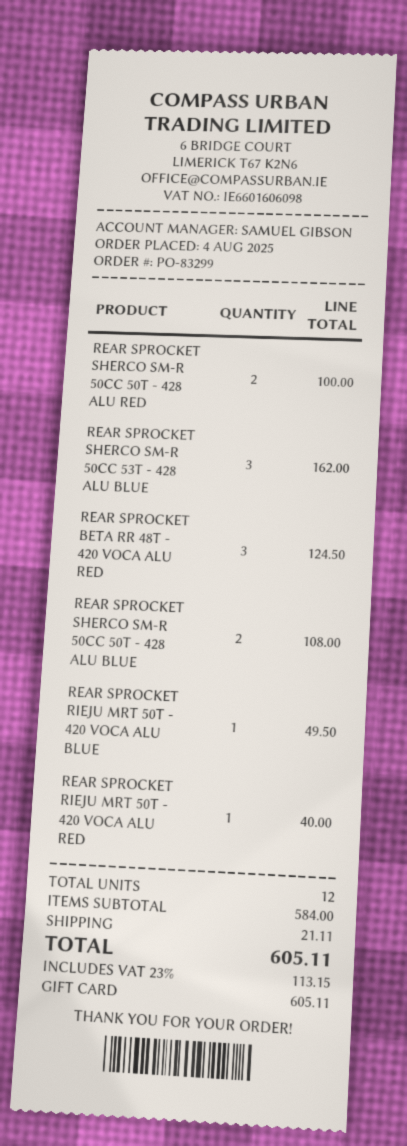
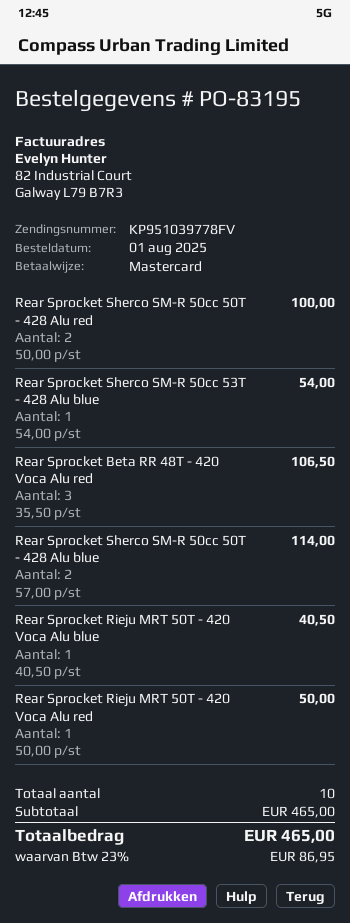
order number: PO-83299 -> PO-83195
order date: 2025-08-04 -> 2025-08-01
payment method: gift card -> Mastercard
REAR SPROCKET SHERCO SM-R 50CC 53T - 428 ALU BLUE: 3 for 162.00 -> 1 for 54.00
REAR SPROCKET BETA RR 48T - 420 VOCA ALU RED: 3 for 124.50 -> 3 for 106.50
REAR SPROCKET SHERCO SM-R 50CC 50T - 428 ALU BLUE: 2 for 108.00 -> 2 for 114.00
REAR SPROCKET RIEJU MRT 50T - 420 VOCA ALU BLUE: 1 for 49.50 -> 1 for 40.50
REAR SPROCKET RIEJU MRT 50T - 420 VOCA ALU RED: 1 for 40.00 -> 1 for 50.00
total quantity: 12 -> 10
subtotal: 584.00 -> 465.00
shipping: 21.11 -> none
tax: 23% = 113.15 -> 23% = 86.95
total: 605.11 -> 465.00

